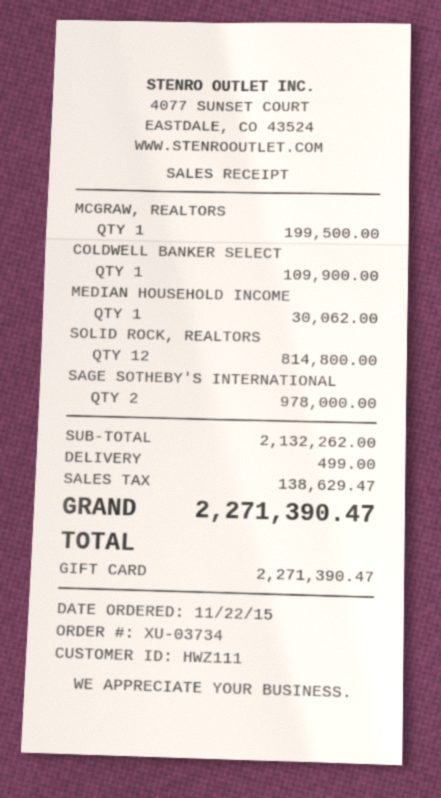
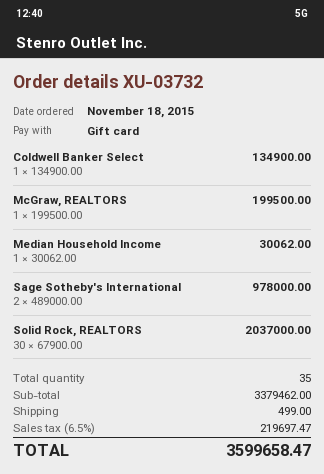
order number: XU-03734 -> XU-03732
order date: 2015-11-22 -> 2015-11-18
COLDWELL BANKER SELECT: 1 for 109900.00 -> 1 for 134900.00
SOLID ROCK, REALTORS: 12 for 814800.00 -> 30 for 2037000.00
subtotal: 2132262.00 -> 3379462.00
tax: 138629.47 -> 219697.47
total: 2271390.47 -> 3599658.47

